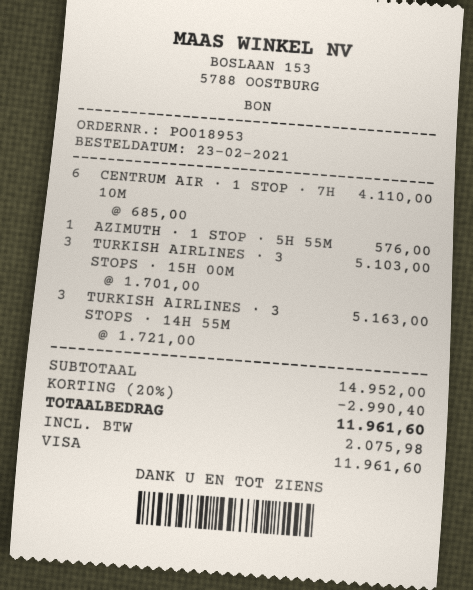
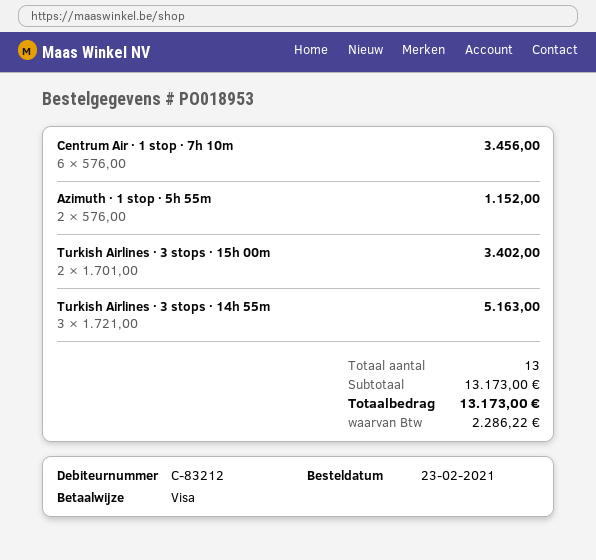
CENTRUM AIR · 1 STOP · 7H 10M: 6 x 685.00 = 4110.00 -> 6 x 576.00 = 3456.00
AZIMUTH · 1 STOP · 5H 55M: 1 x 576.00 = 576.00 -> 2 x 576.00 = 1152.00
TURKISH AIRLINES · 3 STOPS · 15H 00M: 3 x 1701.00 = 5103.00 -> 2 x 1701.00 = 3402.00
subtotal: 14952.00 -> 13173.00
discount: 20% = 2990.40 -> none
tax: 2075.98 -> 2286.22
total: 11961.60 -> 13173.00

